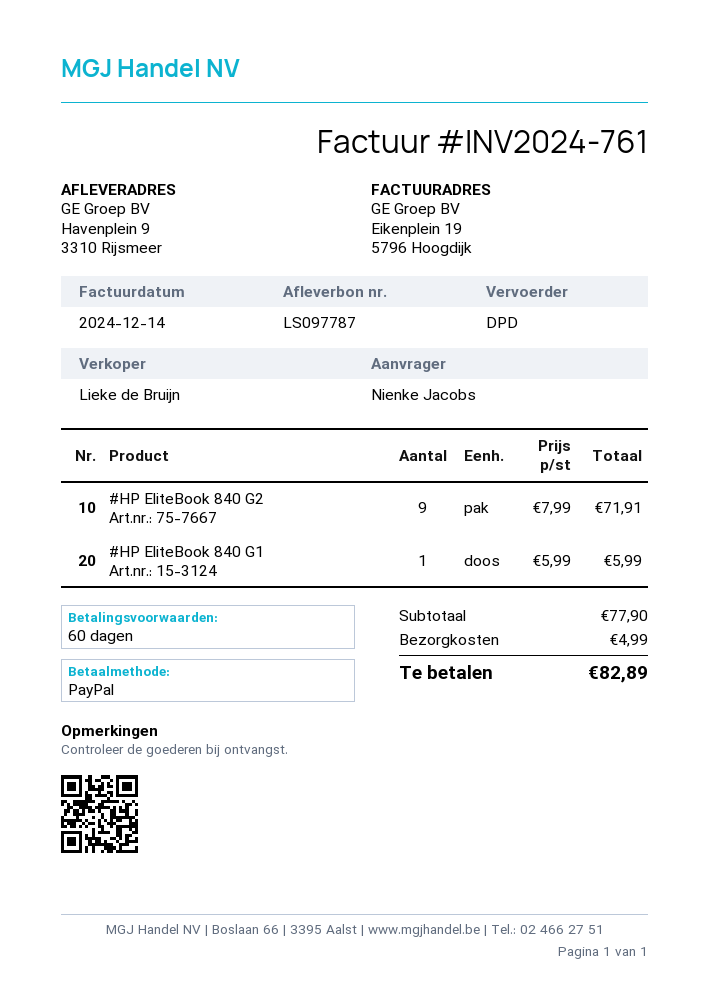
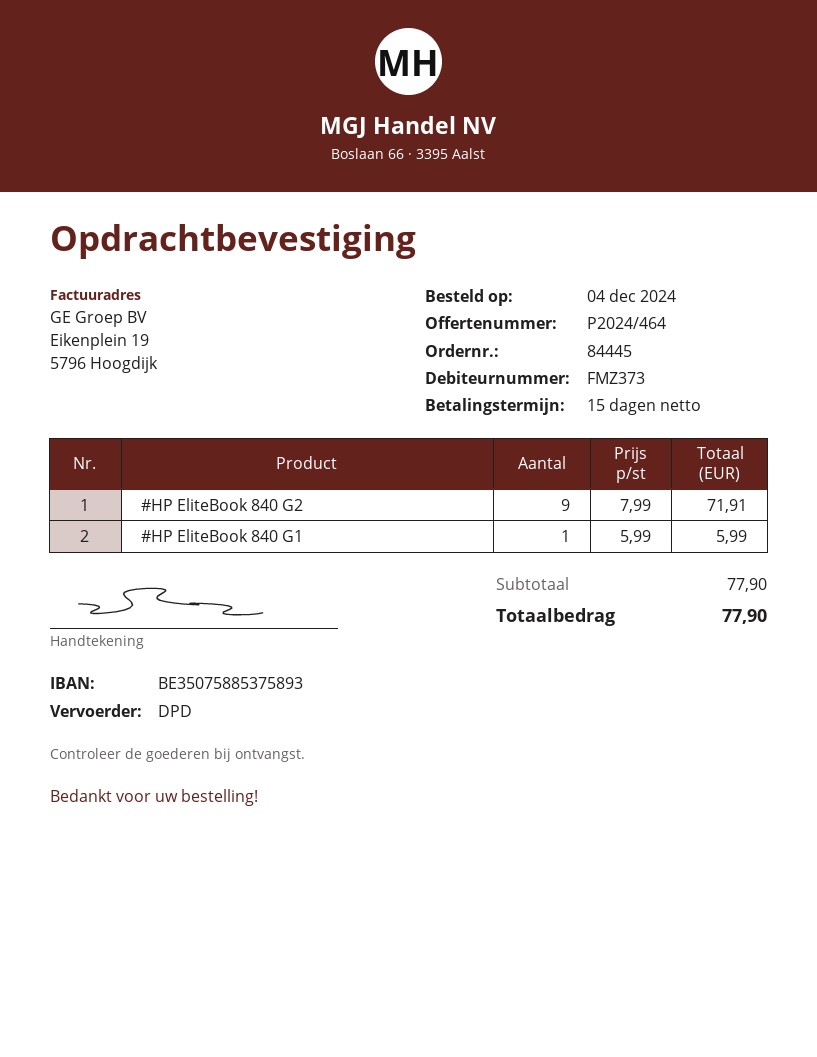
payment terms: 60 days -> 15 days
shipping: 4.99 -> none
total: 82.89 -> 77.90

